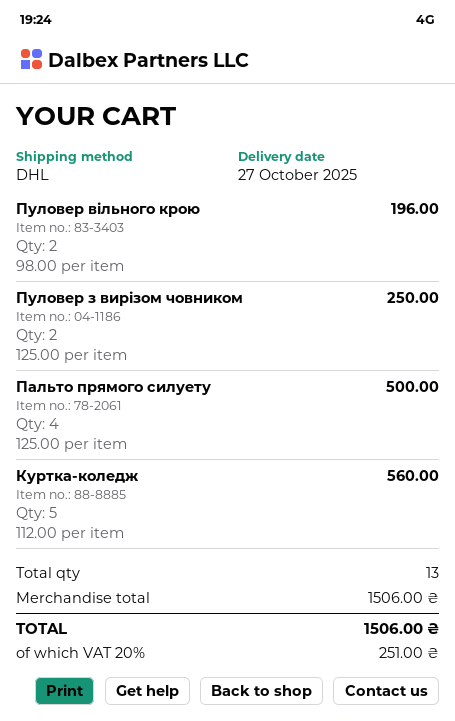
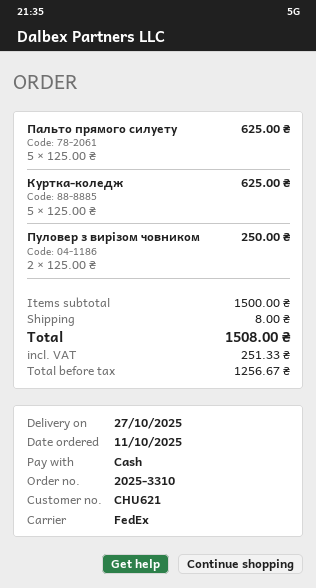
shipping method: DHL -> FedEx
Пуловер вільного крою: 2 x 98.00 = 196.00 -> none
Пальто прямого силуету: 4 x 125.00 = 500.00 -> 5 x 125.00 = 625.00
Куртка-коледж: 5 x 112.00 = 560.00 -> 5 x 125.00 = 625.00
subtotal: 1506.00 -> 1500.00
shipping: none -> 8.00
tax: 251.00 -> 251.33
total: 1506.00 -> 1508.00

